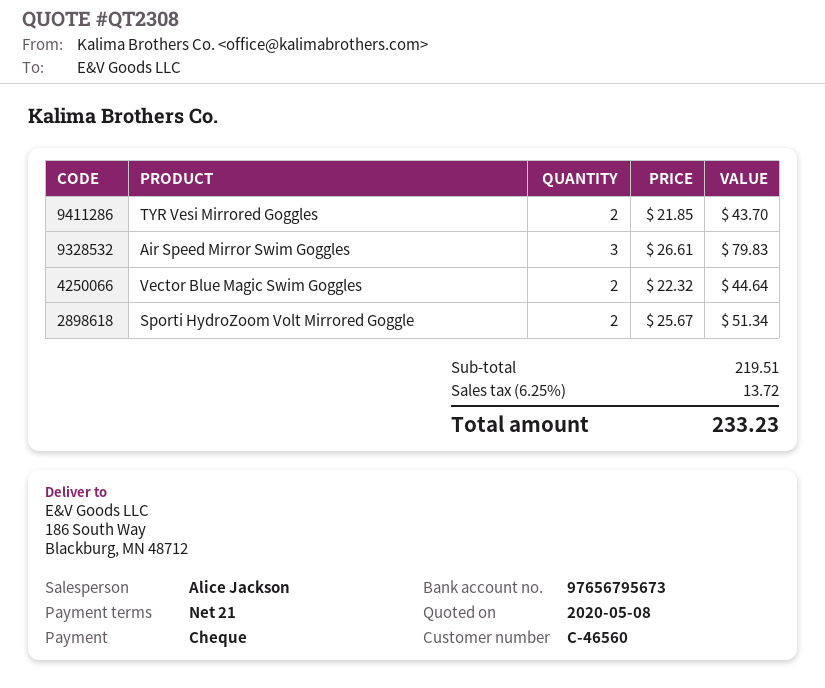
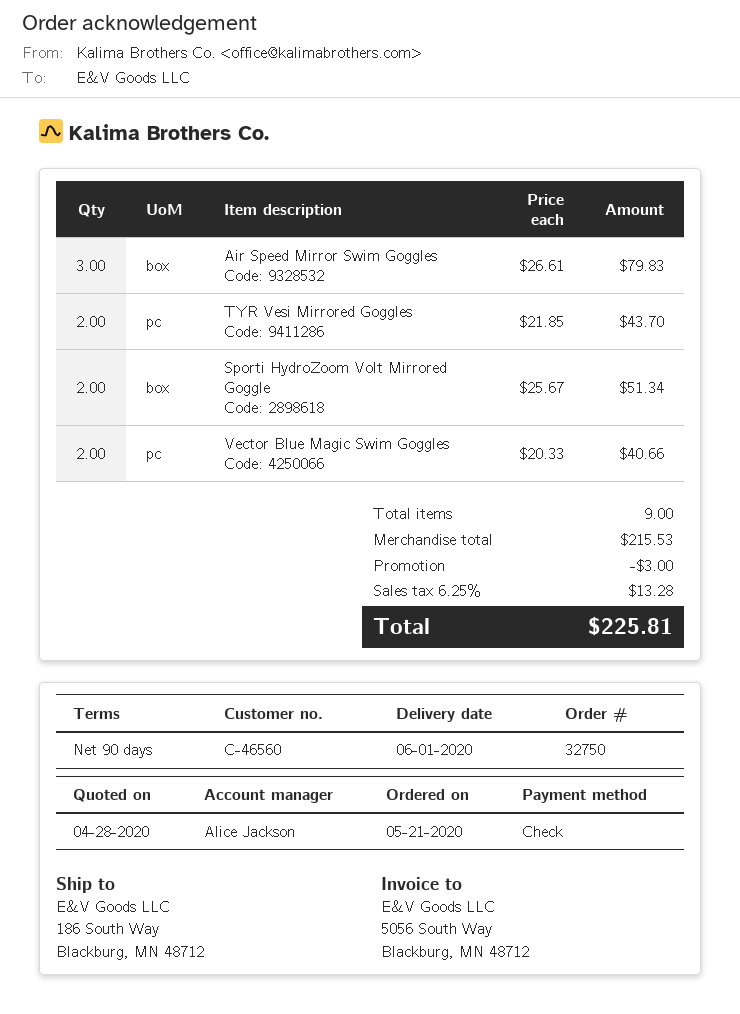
quote date: 2020-05-08 -> 2020-04-28
payment terms: 21 days -> 90 days
Vector Blue Magic Swim Goggles: 2 x 22.32 = 44.64 -> 2 x 20.33 = 40.66
subtotal: 219.51 -> 215.53
discount: none -> 3.00
tax: 6.25% = 13.72 -> 6.25% = 13.28
total: 233.23 -> 225.81

